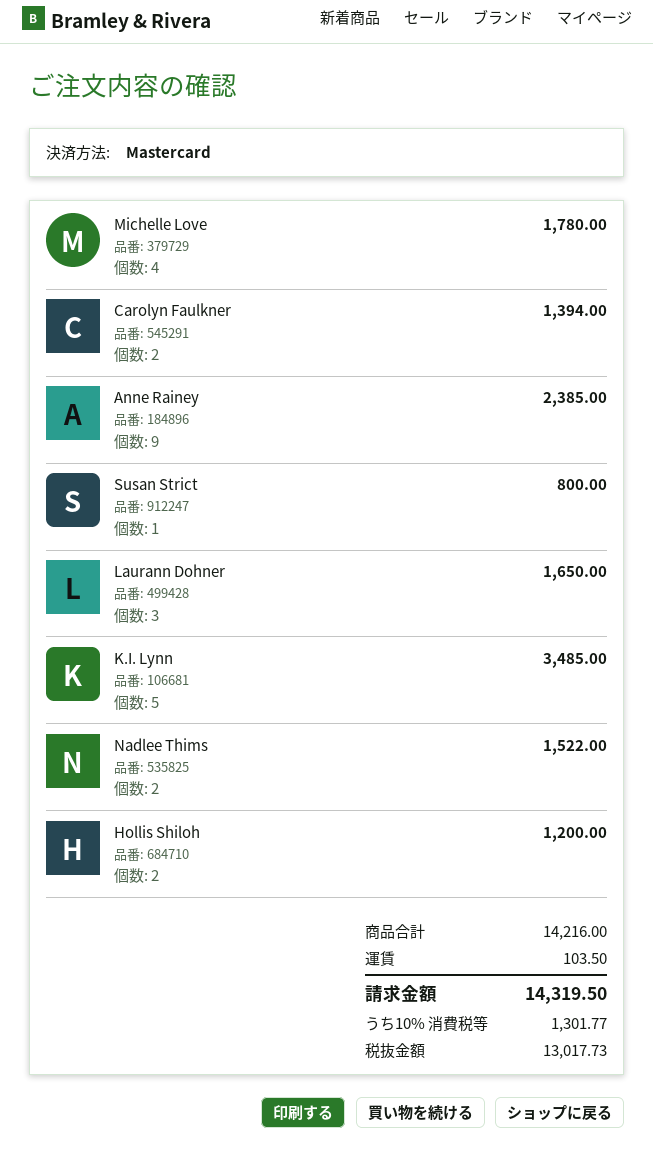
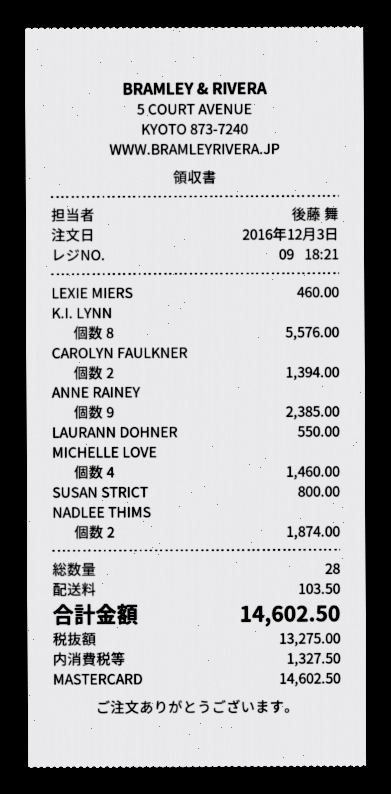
Michelle Love: 4 for 1780.00 -> 4 for 1460.00
Laurann Dohner: 3 for 1650.00 -> 1 for 550.00
K.I. Lynn: 5 for 3485.00 -> 8 for 5576.00
Nadlee Thims: 2 for 1522.00 -> 2 for 1874.00
Hollis Shiloh: 2 for 1200.00 -> none
LEXIE MIERS: none -> 1 for 460.00
net: 13017.73 -> 13275.00
tax: 1301.77 -> 1327.50
total: 14319.50 -> 14602.50

